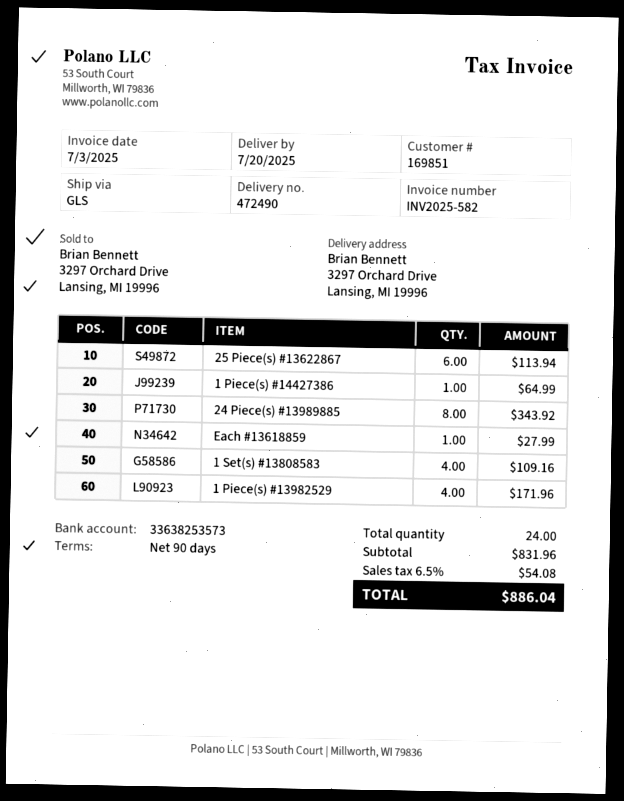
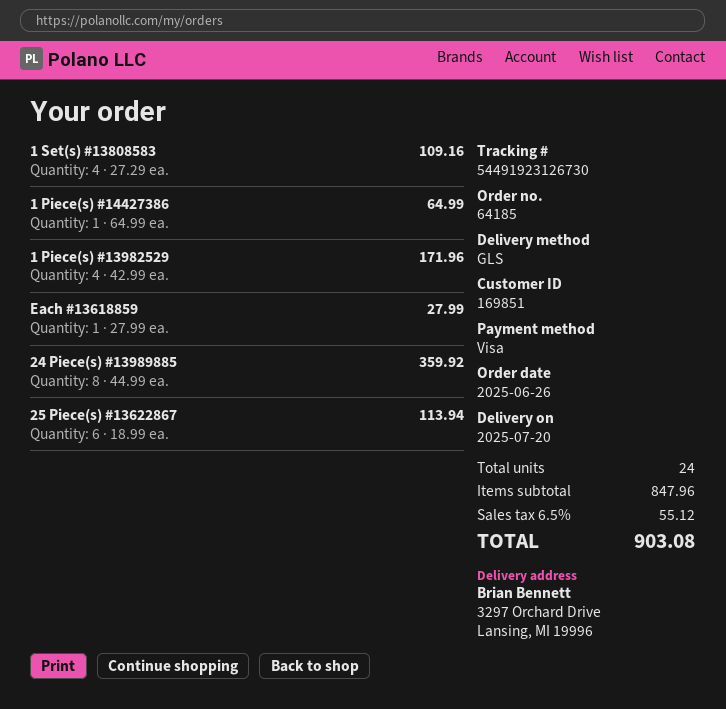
24 Piece(s) #13989885: 8 for 343.92 -> 8 for 359.92
subtotal: 831.96 -> 847.96
tax: 6.5% = 54.08 -> 6.5% = 55.12
total: 886.04 -> 903.08

